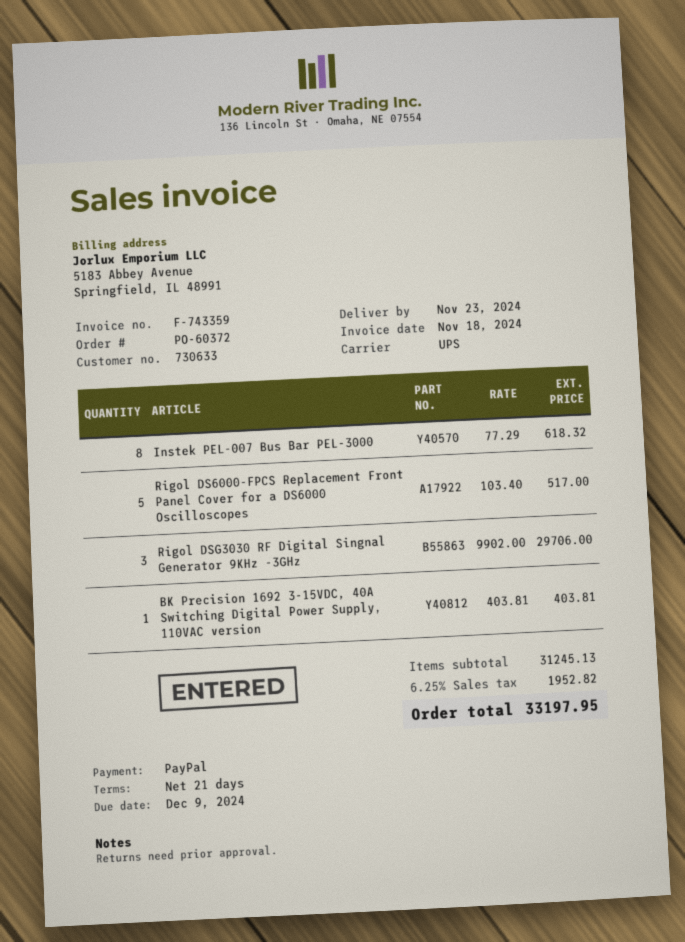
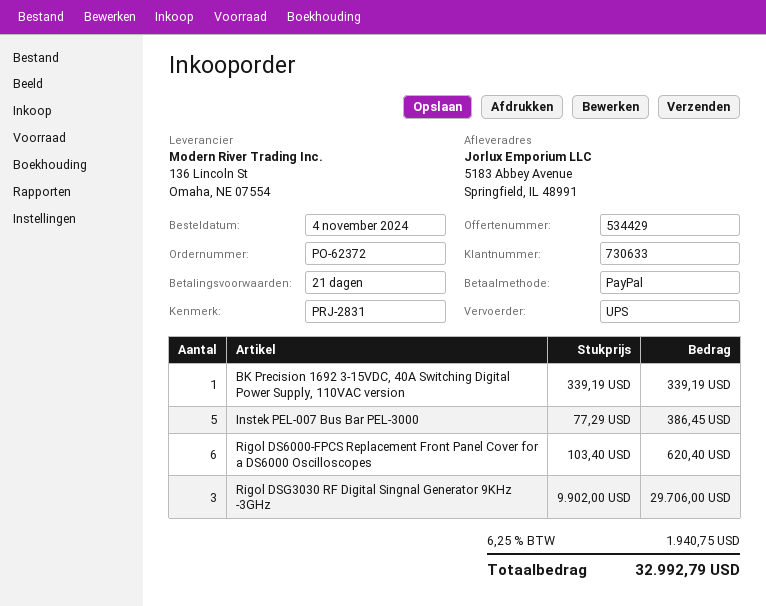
order number: PO-60372 -> PO-62372
Instek PEL-007 Bus Bar PEL-3000: 8 x 77.29 = 618.32 -> 5 x 77.29 = 386.45
Rigol DS6000-FPCS Replacement Front Panel Cover for a DS6000 Oscilloscopes: 5 x 103.40 = 517.00 -> 6 x 103.40 = 620.40
BK Precision 1692 3-15VDC, 40A Switching Digital Power Supply, 110VAC version: 1 x 403.81 = 403.81 -> 1 x 339.19 = 339.19
tax: 6.25% = 1952.82 -> 6.25% = 1940.75
total: 33197.95 -> 32992.79

